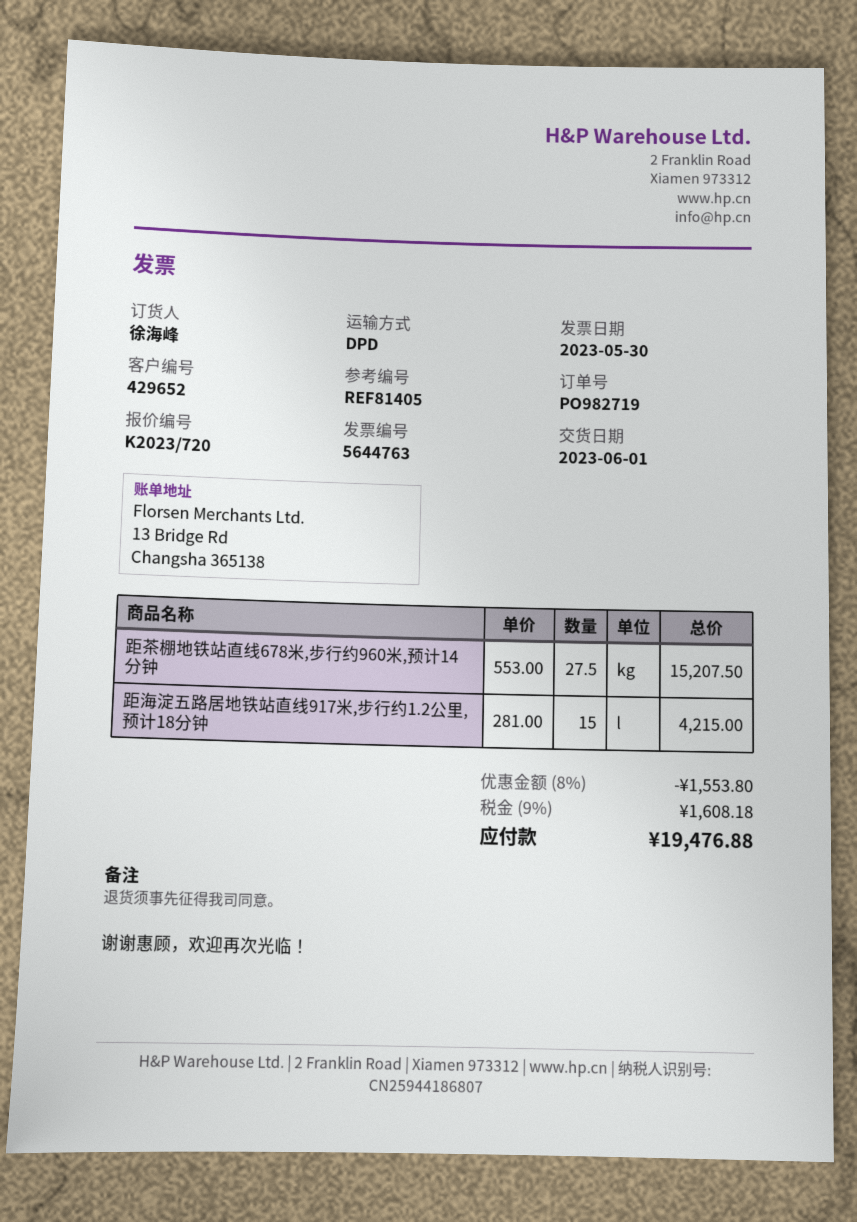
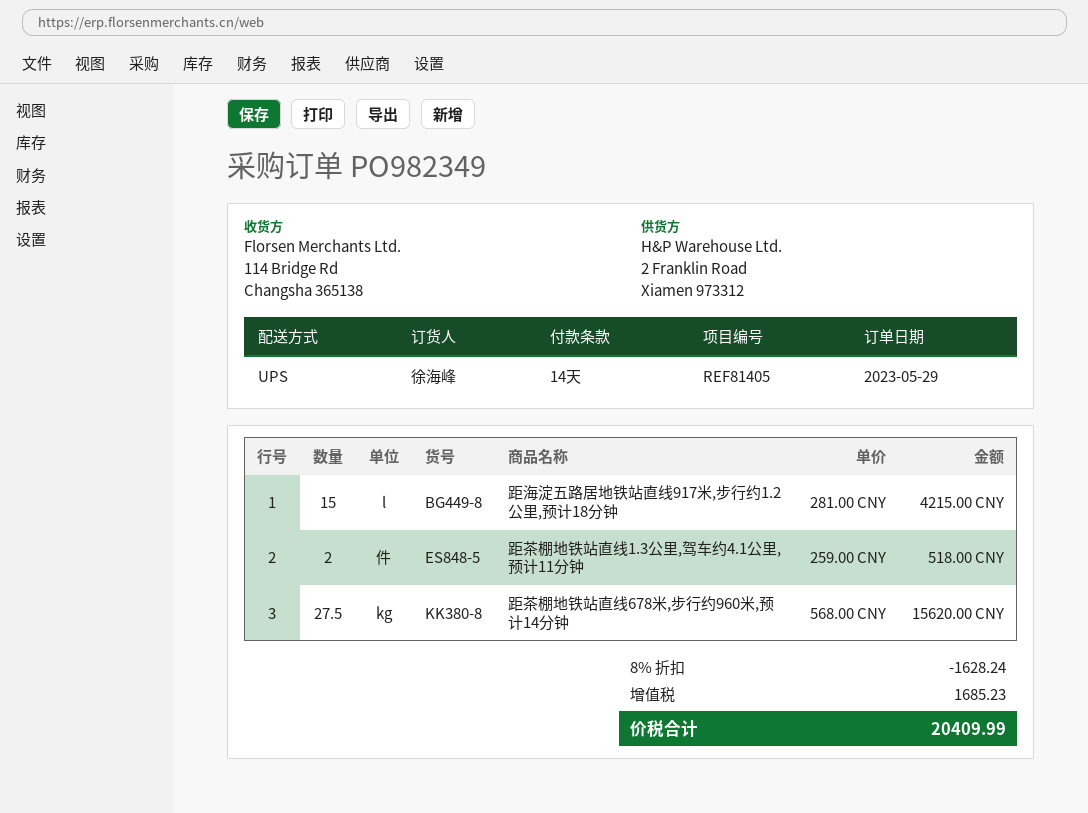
order number: PO982719 -> PO982349
shipping method: DPD -> UPS
距茶棚地铁站直线678米,步行约960米,预计14分钟: 27.5 x 553.00 = 15207.50 -> 27.5 x 568.00 = 15620.00
距茶棚地铁站直线1.3公里,驾车约4.1公里,预计11分钟: none -> 2 x 259.00 = 518.00
discount: 8% = 1553.80 -> 8% = 1628.24
tax: 1608.18 -> 1685.23
total: 19476.88 -> 20409.99

